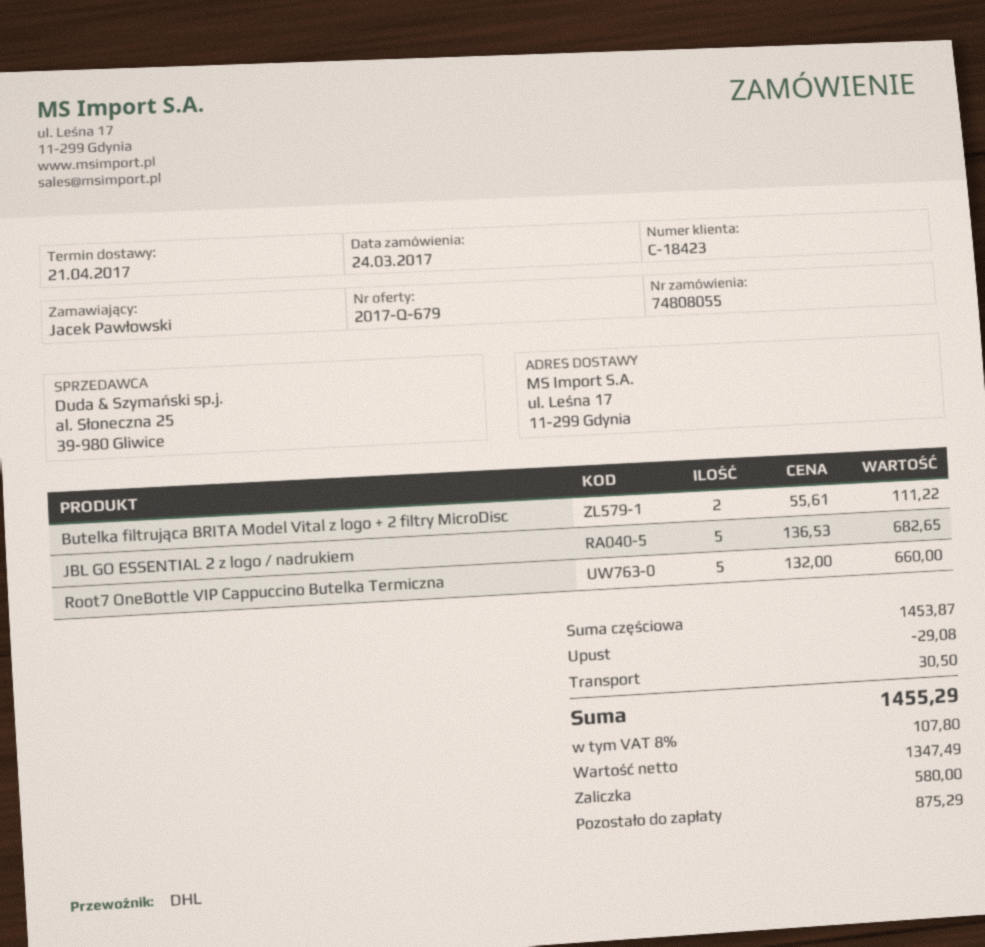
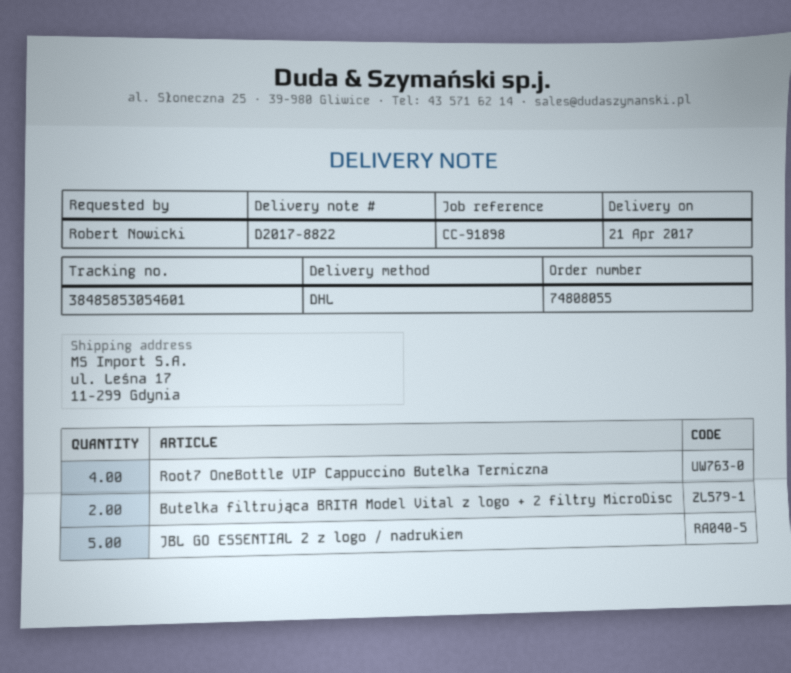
ordered by: Jacek Pawłowski -> Robert Nowicki
Root7 OneBottle VIP Cappuccino Butelka Termiczna: 5 -> 4

